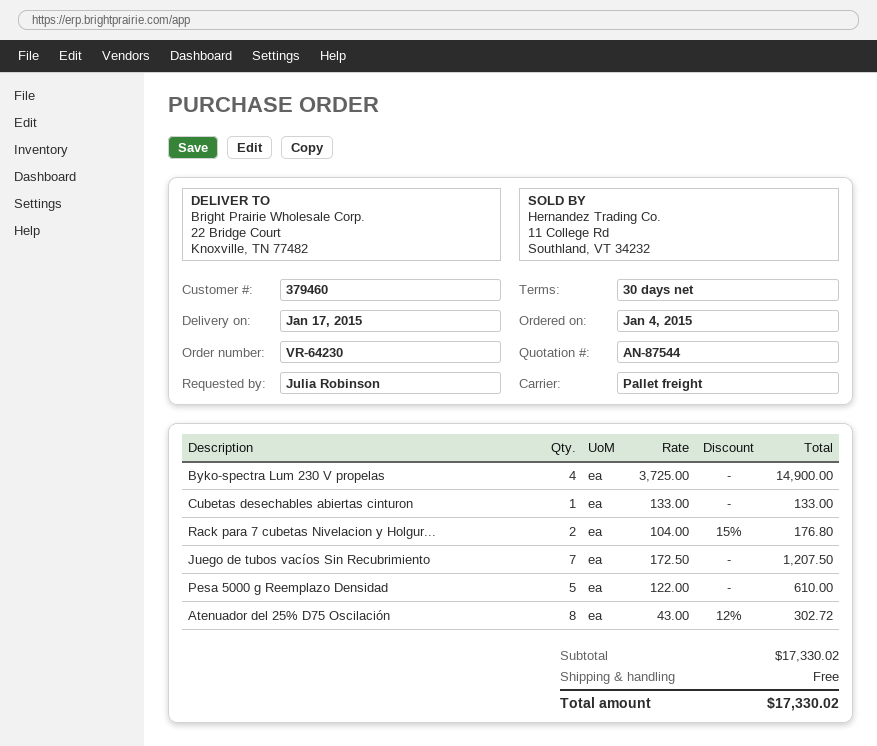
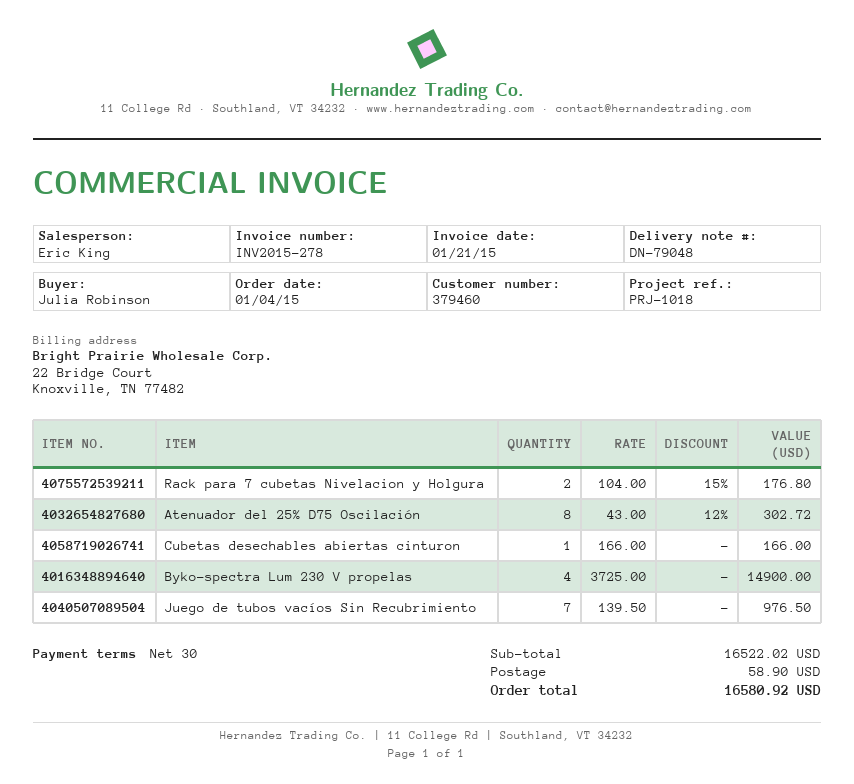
Cubetas desechables abiertas cinturon: 1 x 133.00 = 133.00 -> 1 x 166.00 = 166.00
Juego de tubos vacíos Sin Recubrimiento: 7 x 172.50 = 1207.50 -> 7 x 139.50 = 976.50
Pesa 5000 g Reemplazo Densidad: 5 x 122.00 = 610.00 -> none
subtotal: 17330.02 -> 16522.02
shipping: 0.00 -> 58.90
total: 17330.02 -> 16580.92

